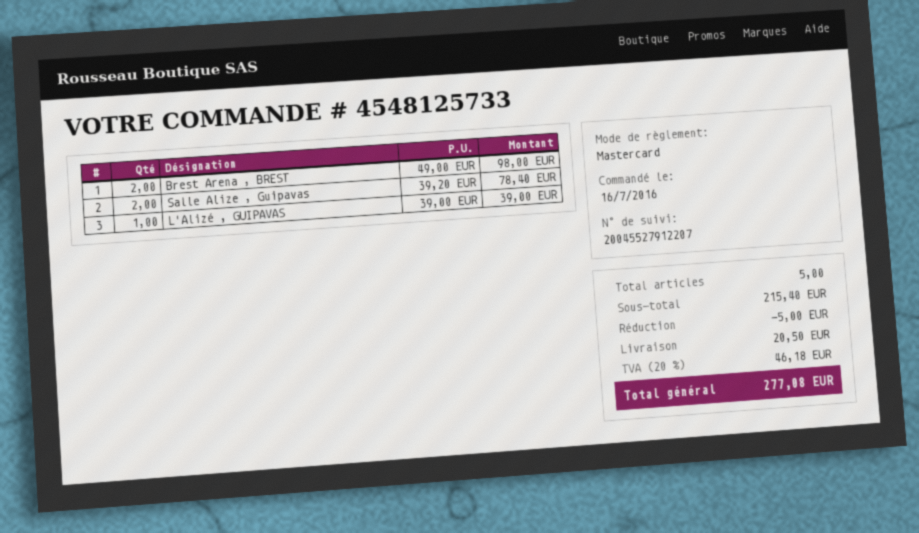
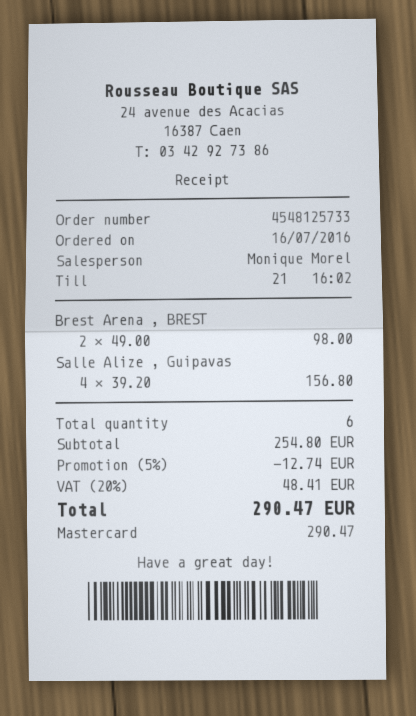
Salle Alize , Guipavas: 2 x 39.20 = 78.40 -> 4 x 39.20 = 156.80
L'Alizé , GUIPAVAS: 1 x 39.00 = 39.00 -> none
total quantity: 5 -> 6
subtotal: 215.40 -> 254.80
discount: 5.00 -> 12.74
shipping: 20.50 -> none
tax: 20% = 46.18 -> 20% = 48.41
total: 277.08 -> 290.47

